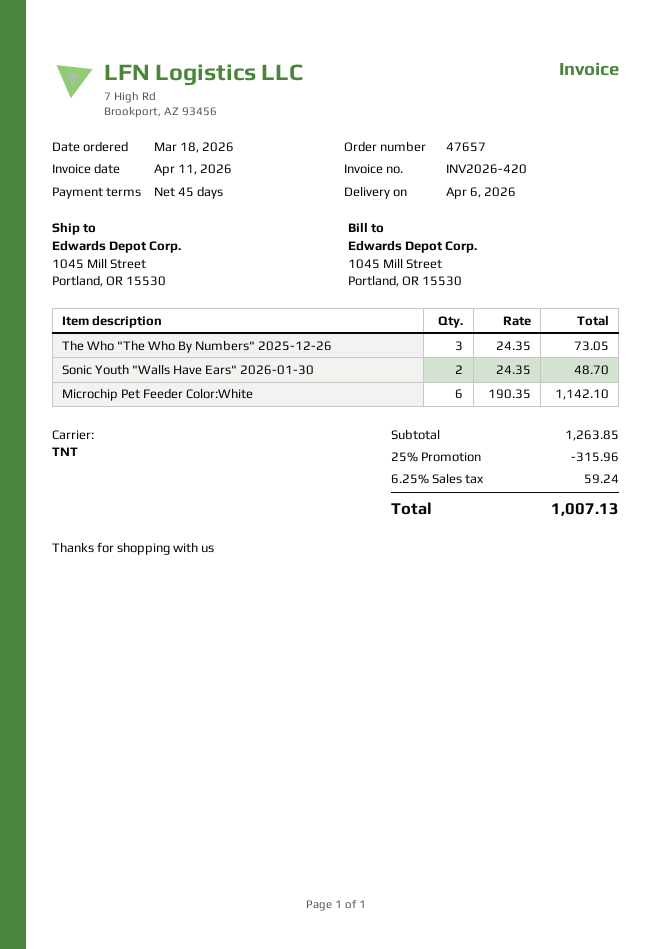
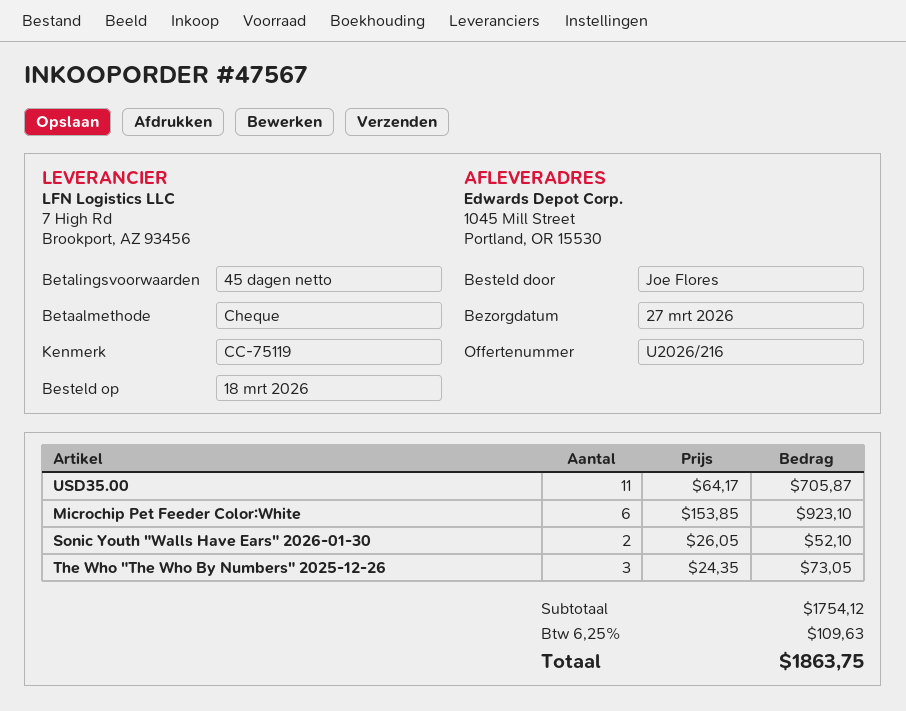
order number: 47657 -> 47567
delivery date: 2026-04-06 -> 2026-03-27
Sonic Youth "Walls Have Ears" 2026-01-30: 2 x 24.35 = 48.70 -> 2 x 26.05 = 52.10
Microchip Pet Feeder Color:White: 6 x 190.35 = 1142.10 -> 6 x 153.85 = 923.10
USD35.00: none -> 11 x 64.17 = 705.87
subtotal: 1263.85 -> 1754.12
discount: 25% = 315.96 -> none
tax: 6.25% = 59.24 -> 6.25% = 109.63
total: 1007.13 -> 1863.75

